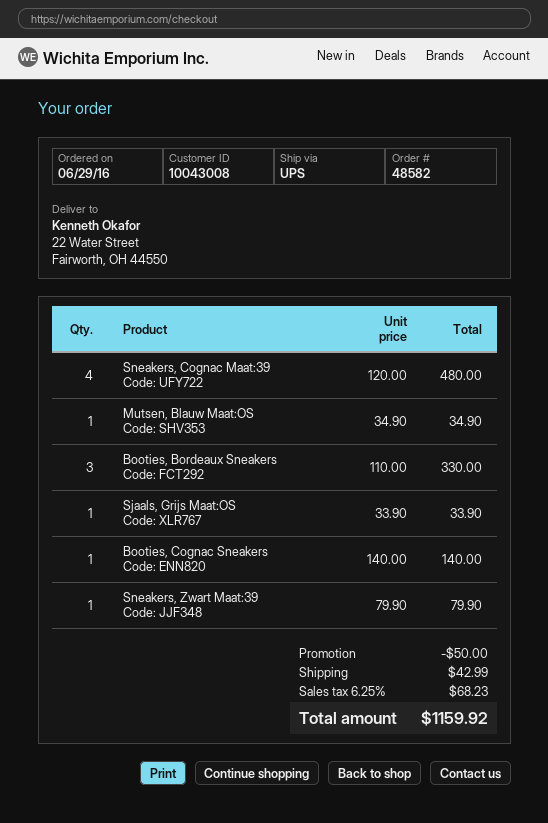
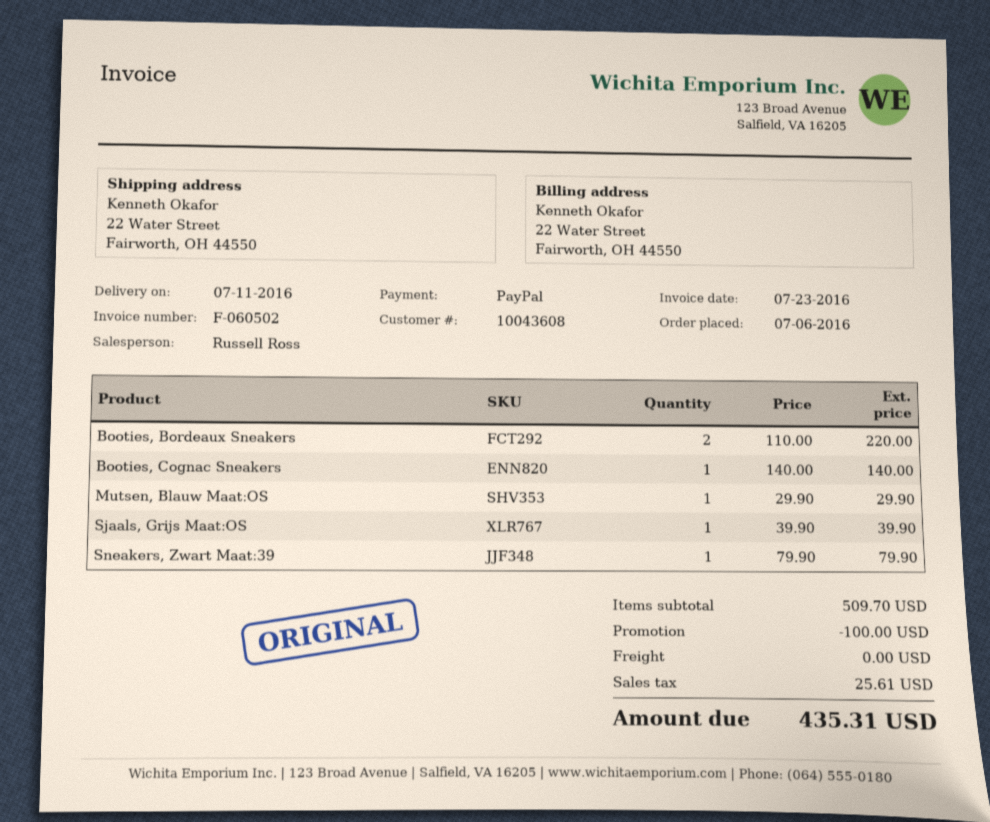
order date: 2016-06-29 -> 2016-07-06
customer number: 10043008 -> 10043608
Sneakers, Cognac Maat:39: 4 x 120.00 = 480.00 -> none
Mutsen, Blauw Maat:OS: 1 x 34.90 = 34.90 -> 1 x 29.90 = 29.90
Booties, Bordeaux Sneakers: 3 x 110.00 = 330.00 -> 2 x 110.00 = 220.00
Sjaals, Grijs Maat:OS: 1 x 33.90 = 33.90 -> 1 x 39.90 = 39.90
discount: 50.00 -> 100.00
shipping: 42.99 -> 0.00
tax: 68.23 -> 25.61
total: 1159.92 -> 435.31

